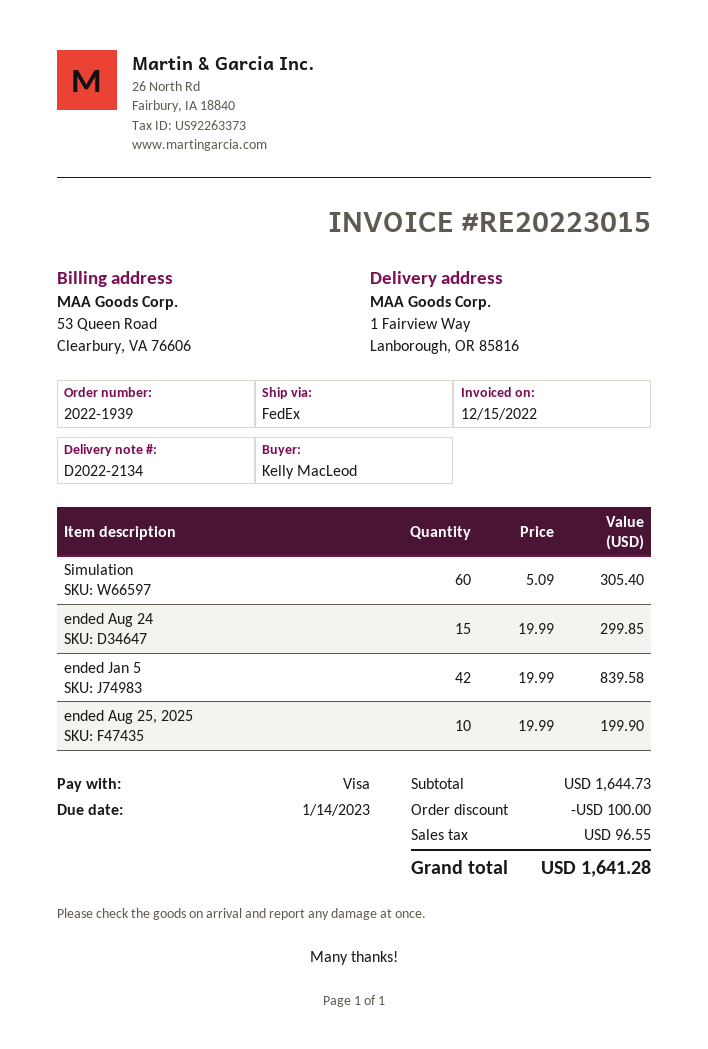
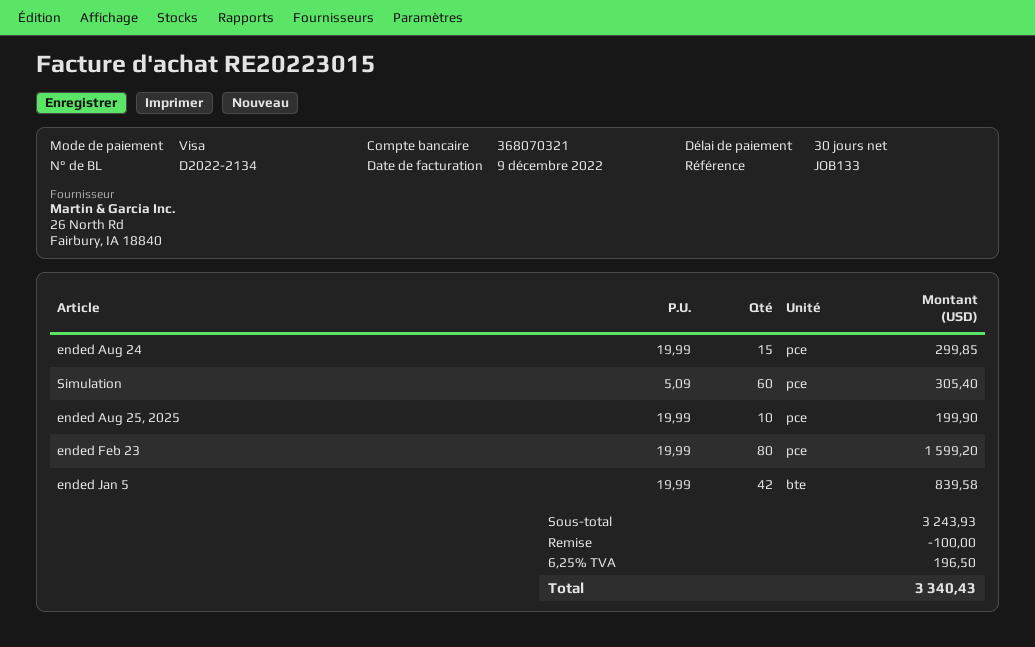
invoice date: 2022-12-15 -> 2022-12-09
ended Feb 23: none -> 80 x 19.99 = 1599.20
subtotal: 1644.73 -> 3243.93
tax: 96.55 -> 196.50
total: 1641.28 -> 3340.43

